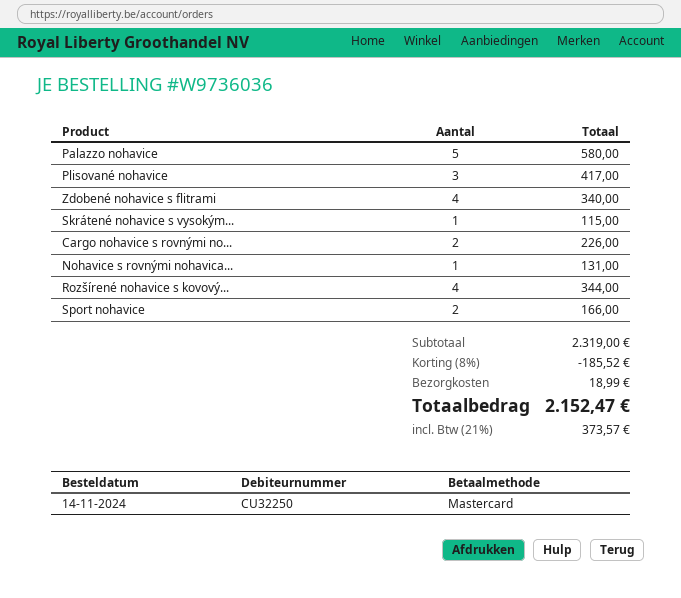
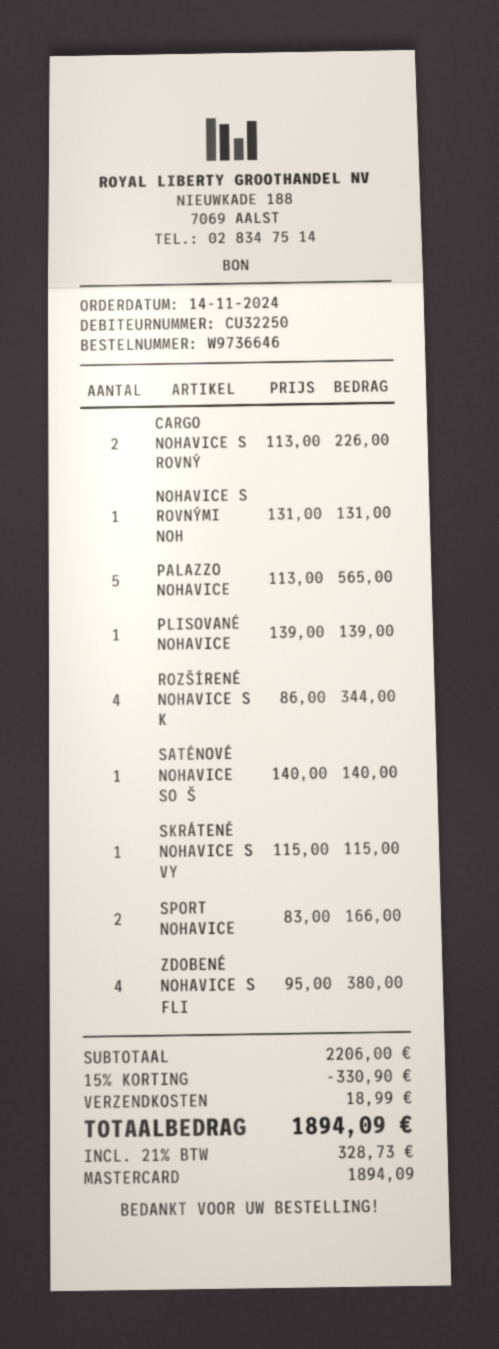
order number: W9736036 -> W9736646
Palazzo nohavice: 5 for 580.00 -> 5 for 565.00
Plisované nohavice: 3 for 417.00 -> 1 for 139.00
Zdobené nohavice s flitrami: 4 for 340.00 -> 4 for 380.00
SATÉNOVÉ NOHAVICE SO Š: none -> 1 for 140.00
subtotal: 2319.00 -> 2206.00
discount: 8% = 185.52 -> 15% = 330.90
tax: 21% = 373.57 -> 21% = 328.73
total: 2152.47 -> 1894.09

